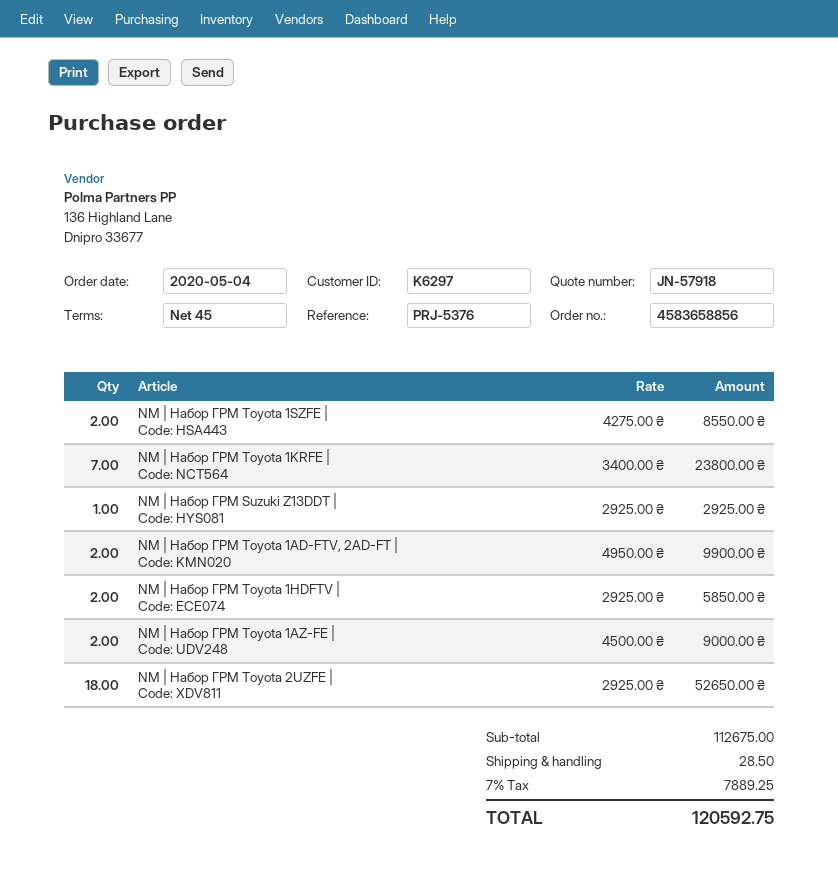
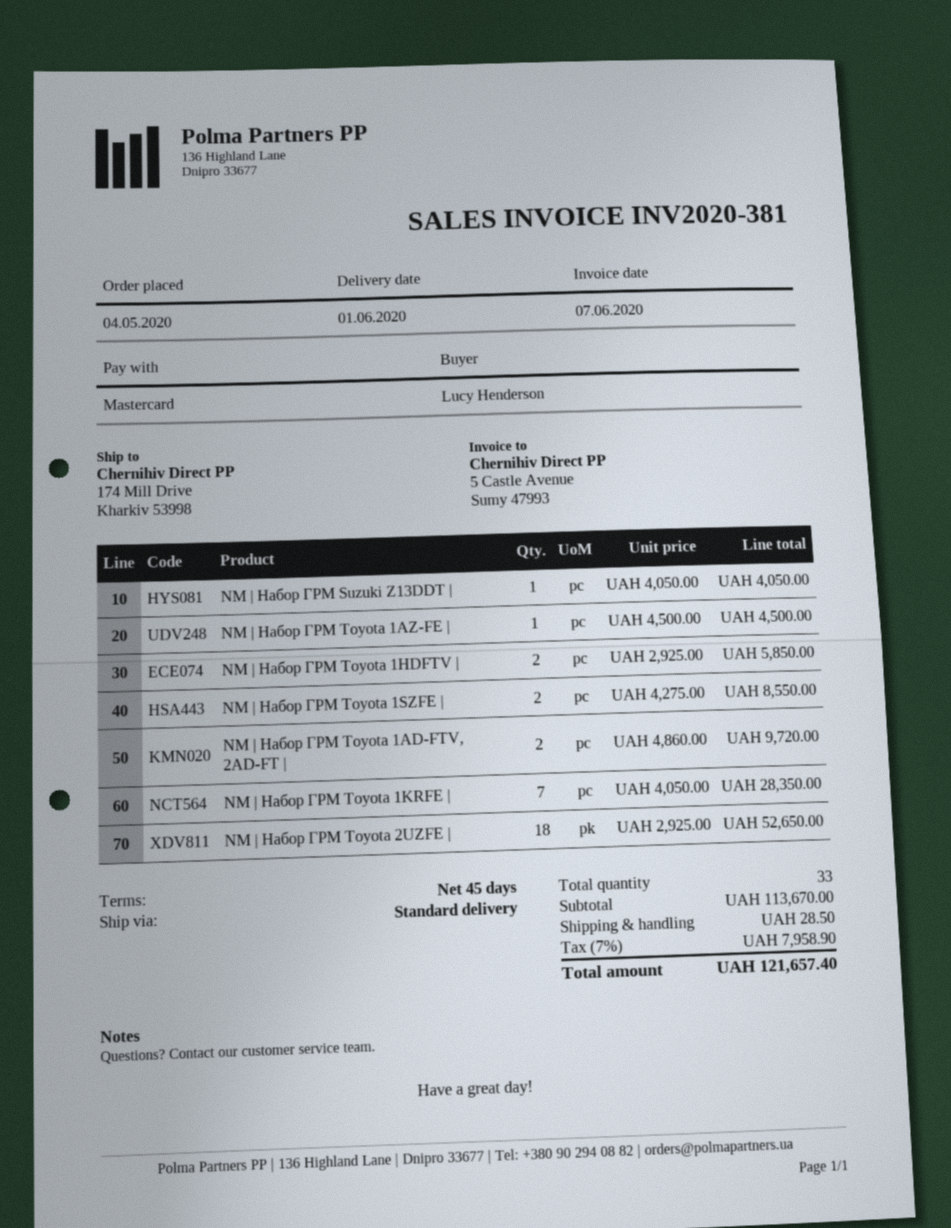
NM | Набор ГРМ Toyota 1KRFE |: 7 x 3400.00 = 23800.00 -> 7 x 4050.00 = 28350.00
NM | Набор ГРМ Suzuki Z13DDT |: 1 x 2925.00 = 2925.00 -> 1 x 4050.00 = 4050.00
NM | Набор ГРМ Toyota 1AD-FTV, 2AD-FT |: 2 x 4950.00 = 9900.00 -> 2 x 4860.00 = 9720.00
NM | Набор ГРМ Toyota 1AZ-FE |: 2 x 4500.00 = 9000.00 -> 1 x 4500.00 = 4500.00
subtotal: 112675.00 -> 113670.00
tax: 7% = 7889.25 -> 7% = 7958.90
total: 120592.75 -> 121657.40

